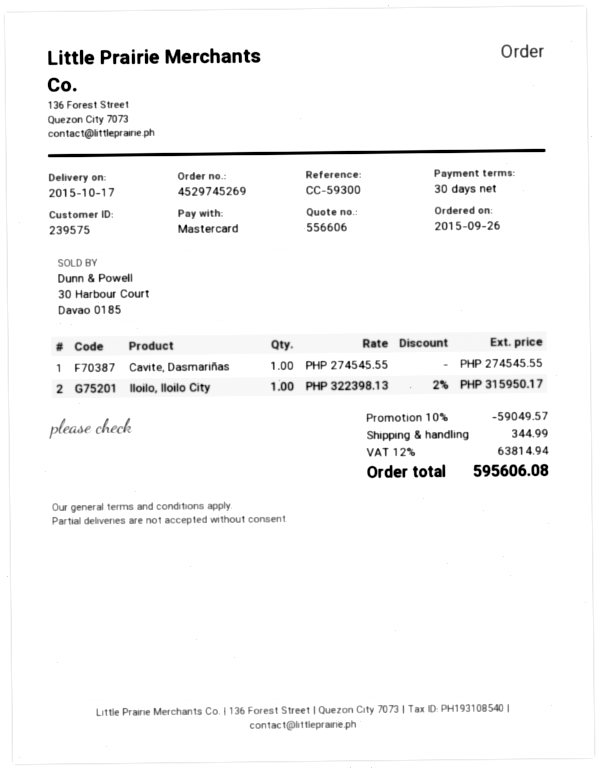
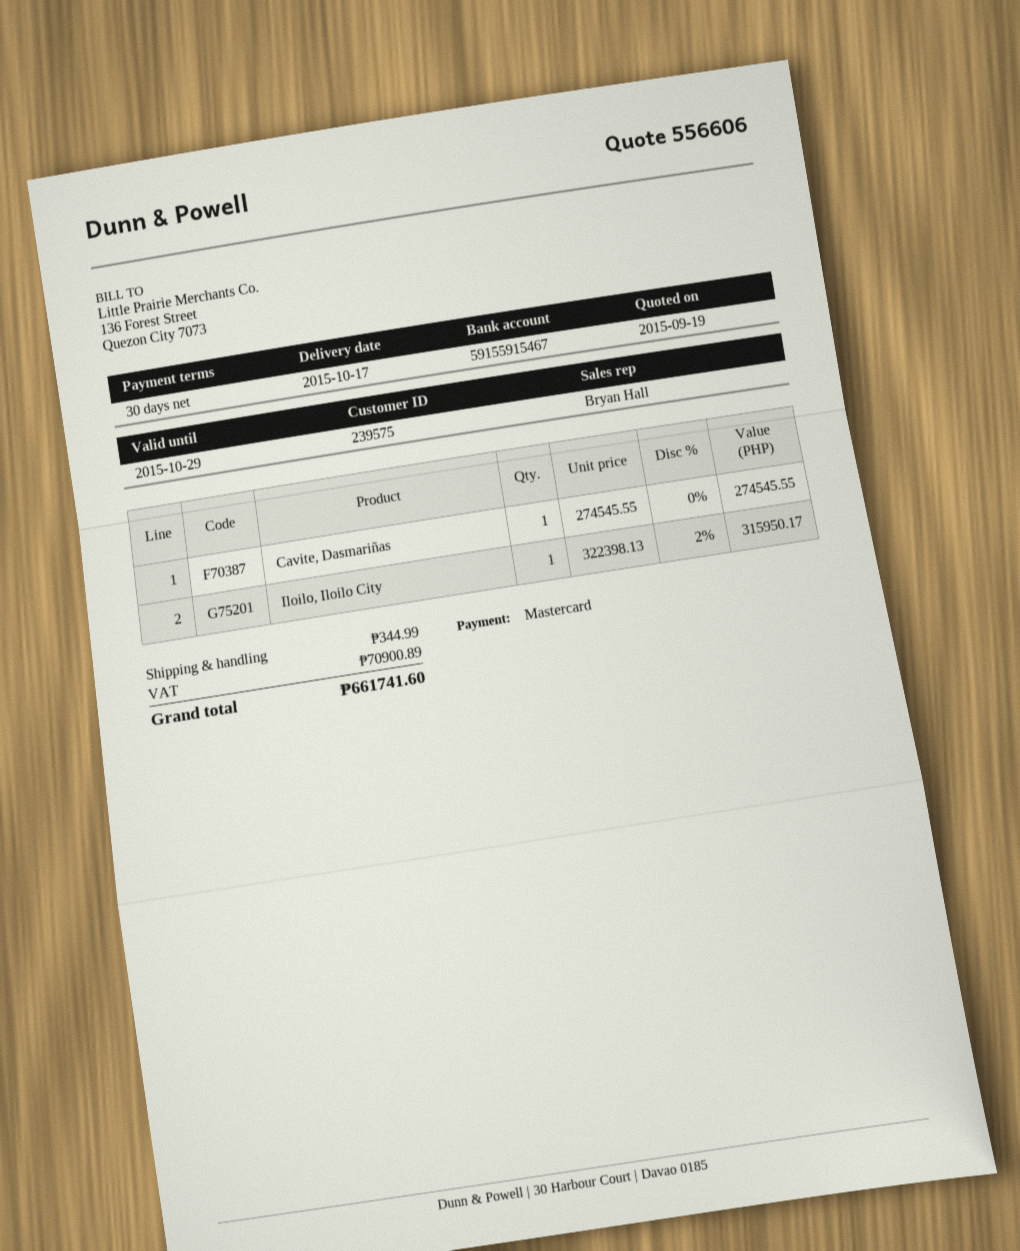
discount: 10% = 59049.57 -> none
tax: 63814.94 -> 70900.89
total: 595606.08 -> 661741.60

